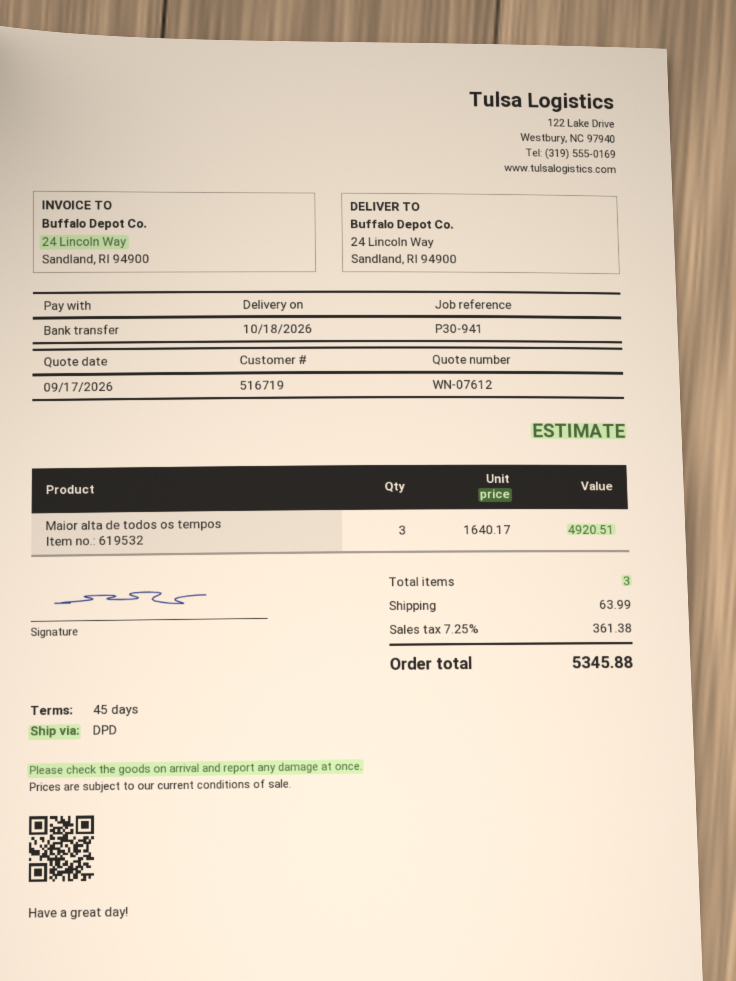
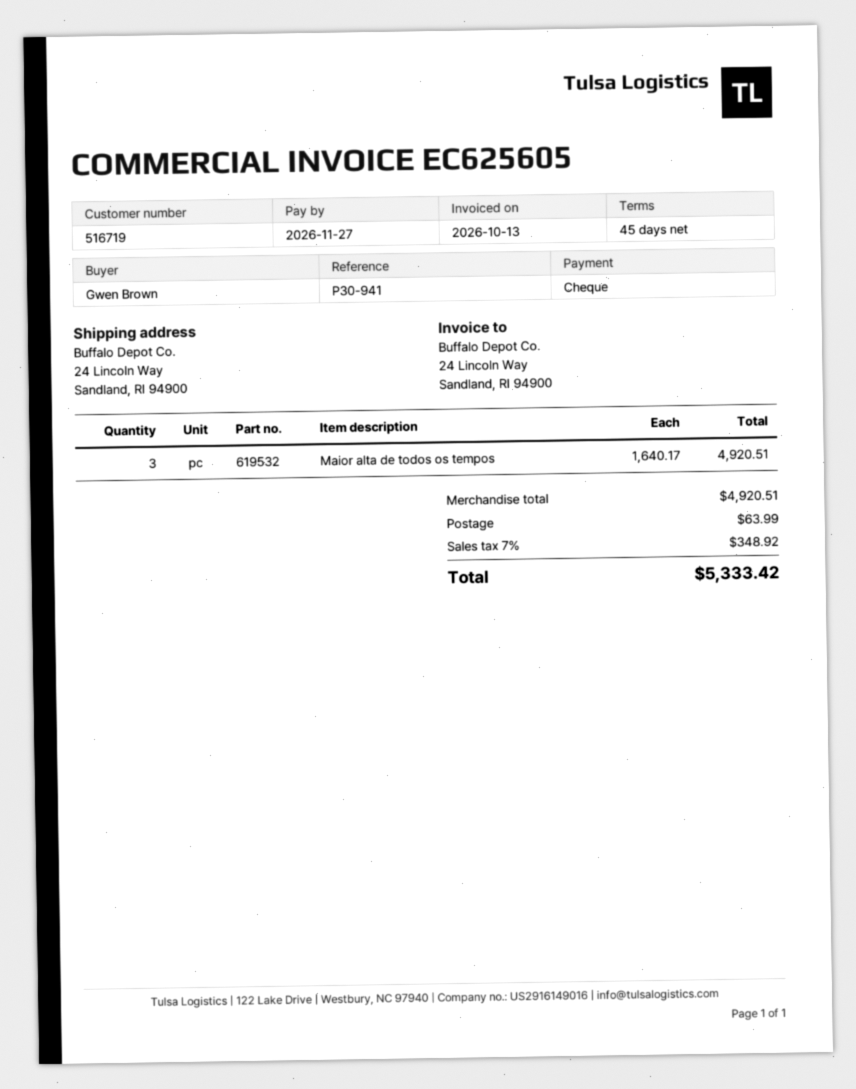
payment method: bank transfer -> cheque
tax: 7.25% = 361.38 -> 7% = 348.92
total: 5345.88 -> 5333.42

